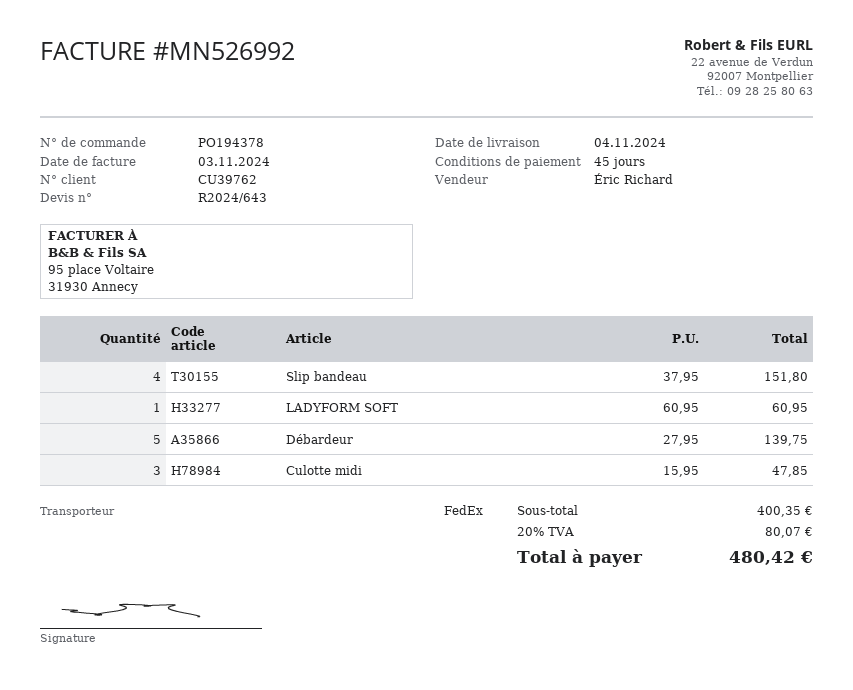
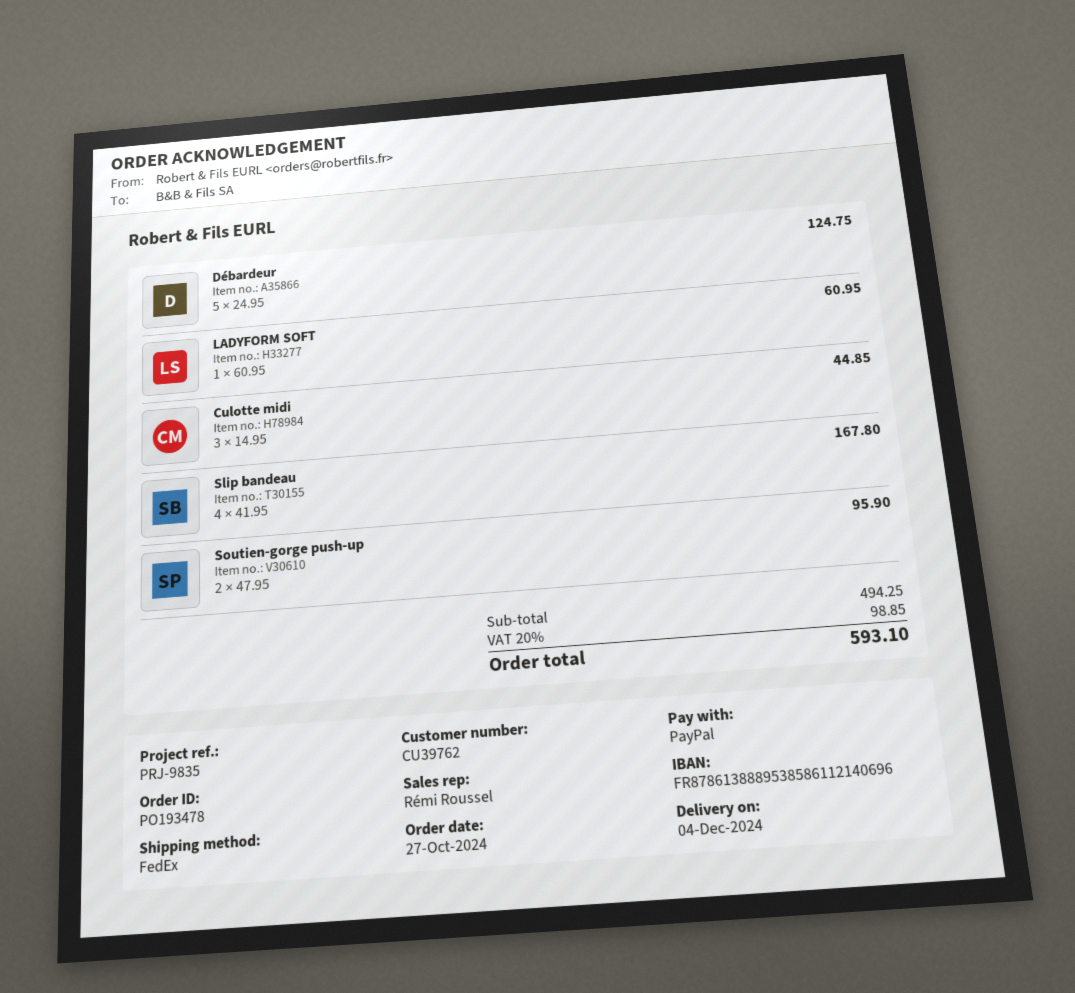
order number: PO194378 -> PO193478
delivery date: 2024-11-04 -> 2024-12-04
sales rep: Éric Richard -> Rémi Roussel
Slip bandeau: 4 x 37.95 = 151.80 -> 4 x 41.95 = 167.80
Débardeur: 5 x 27.95 = 139.75 -> 5 x 24.95 = 124.75
Culotte midi: 3 x 15.95 = 47.85 -> 3 x 14.95 = 44.85
Soutien-gorge push-up: none -> 2 x 47.95 = 95.90
subtotal: 400.35 -> 494.25
tax: 20% = 80.07 -> 20% = 98.85
total: 480.42 -> 593.10

